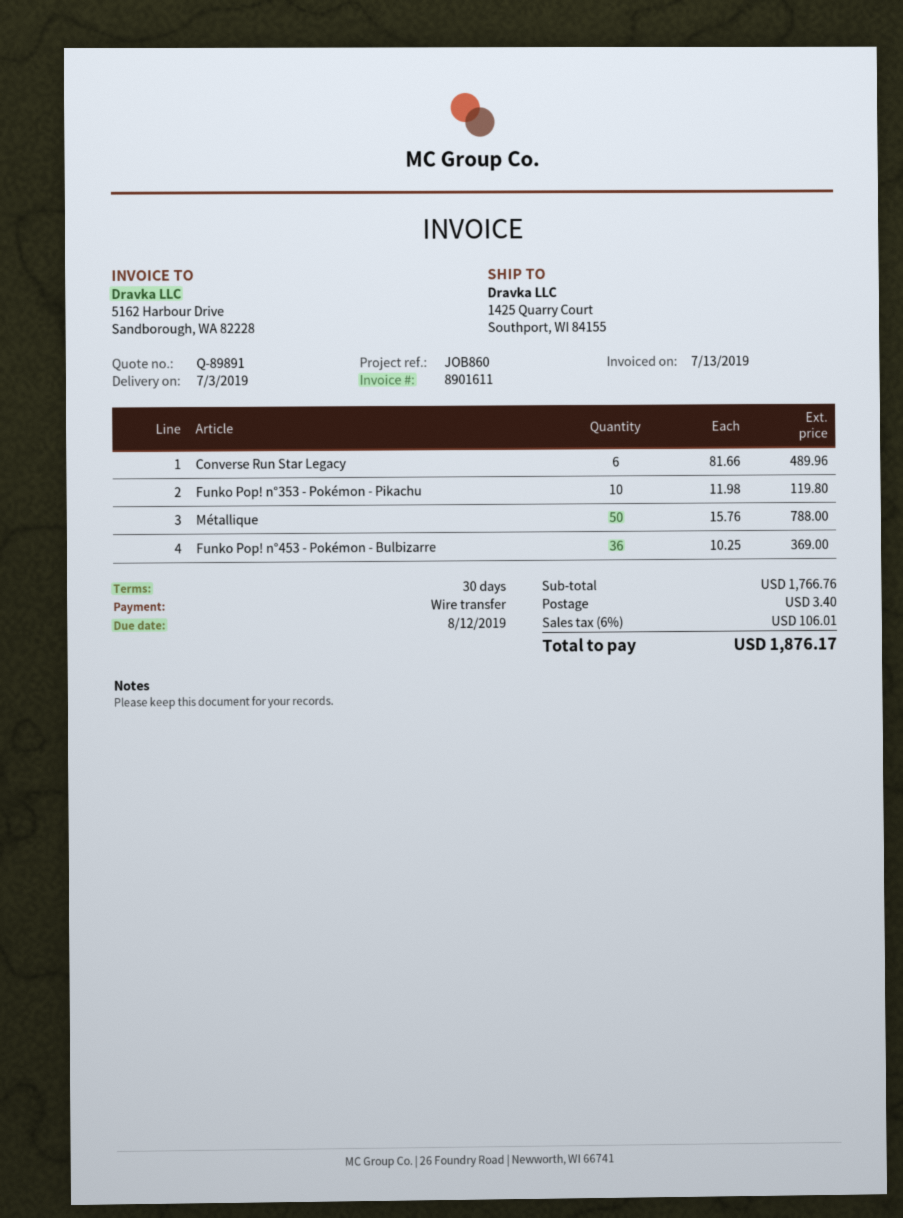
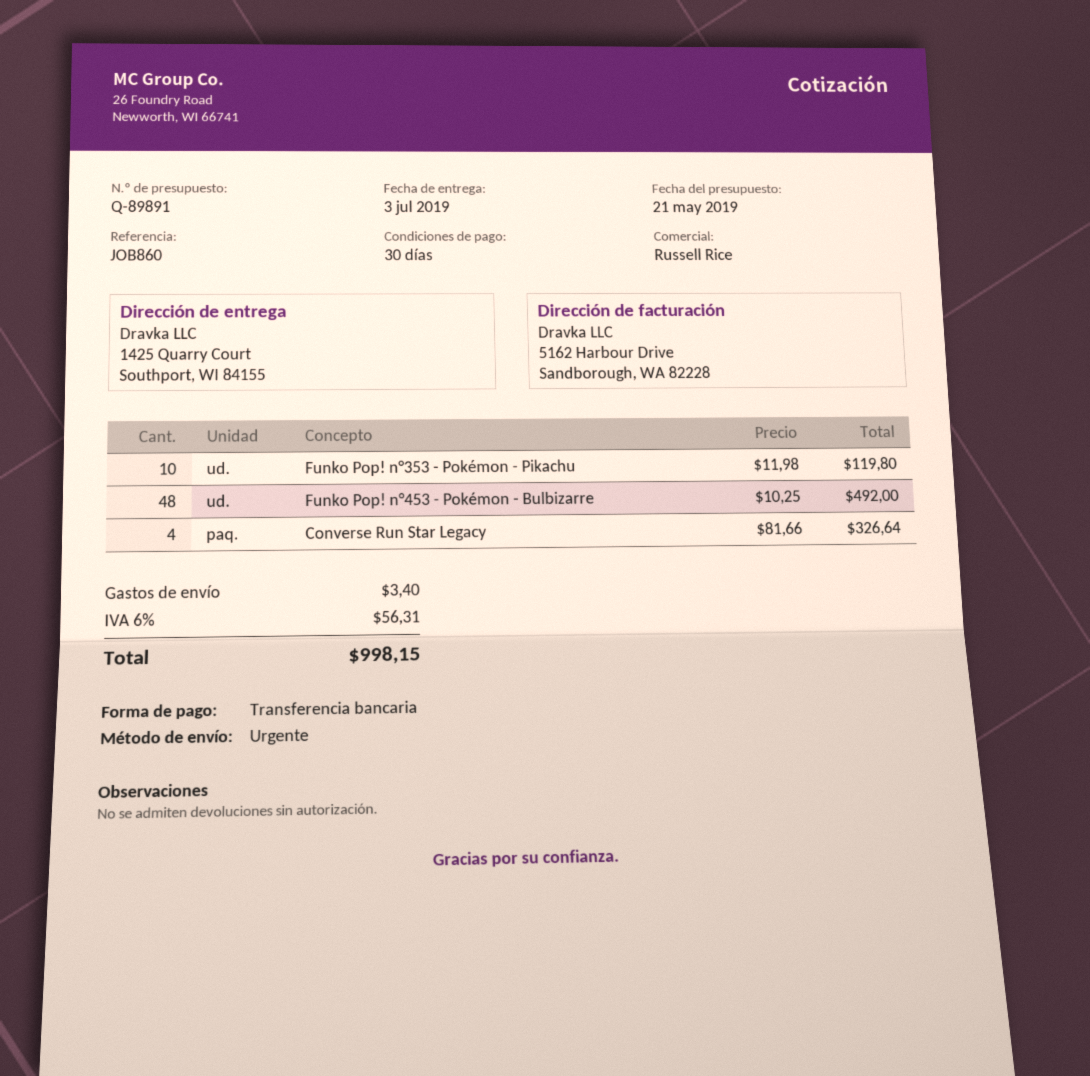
Converse Run Star Legacy: 6 x 81.66 = 489.96 -> 4 x 81.66 = 326.64
Métallique: 50 x 15.76 = 788.00 -> none
Funko Pop! n°453 - Pokémon - Bulbizarre: 36 x 10.25 = 369.00 -> 48 x 10.25 = 492.00
tax: 6% = 106.01 -> 6% = 56.31
total: 1876.17 -> 998.15

